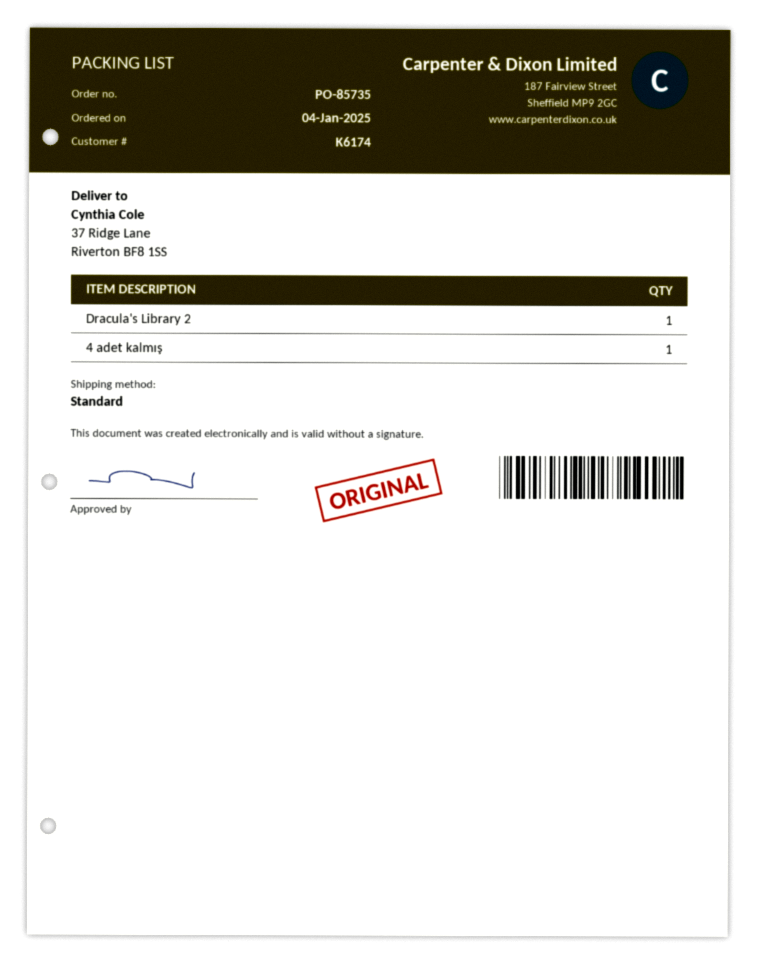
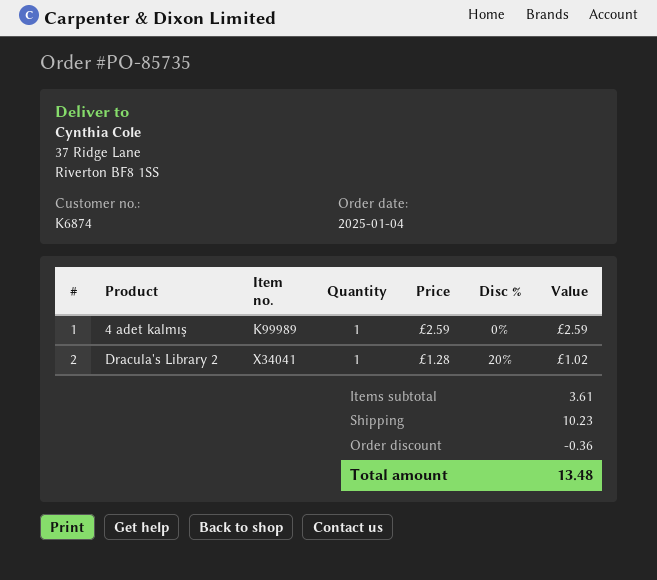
customer number: K6174 -> K6874

